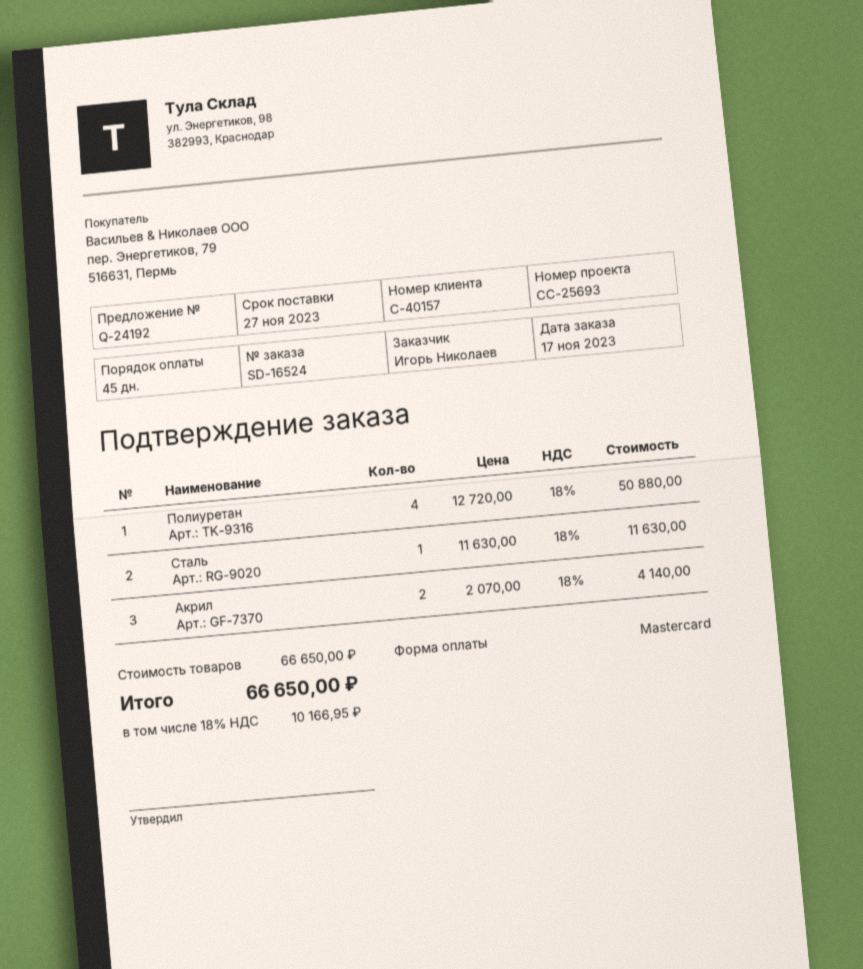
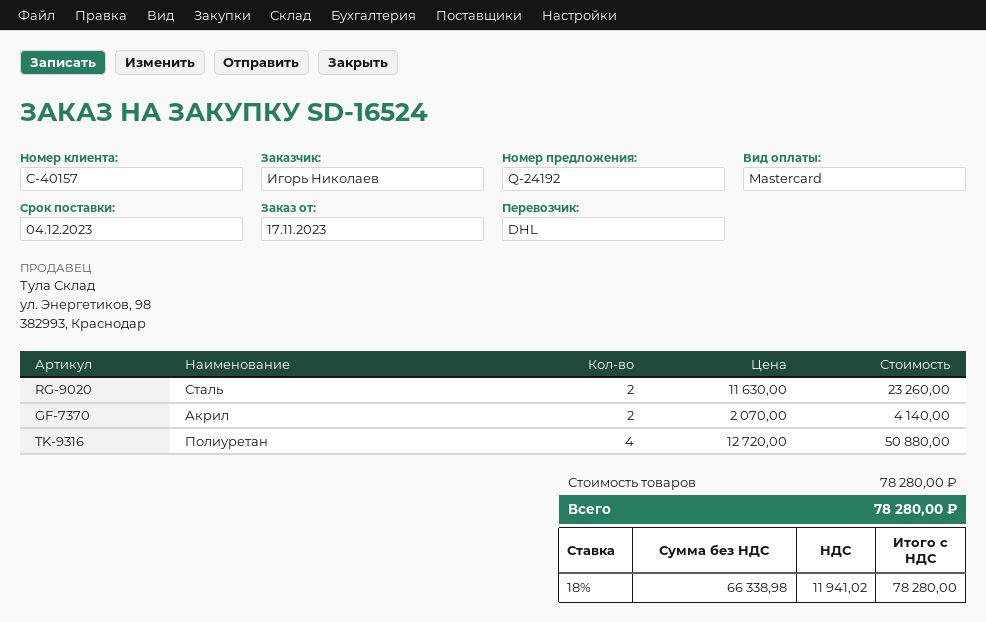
delivery date: 2023-11-27 -> 2023-12-04
Сталь: 1 x 11630.00 = 11630.00 -> 2 x 11630.00 = 23260.00
subtotal: 66650.00 -> 78280.00
tax: 18% = 10166.95 -> 18% = 11941.02
total: 66650.00 -> 78280.00

